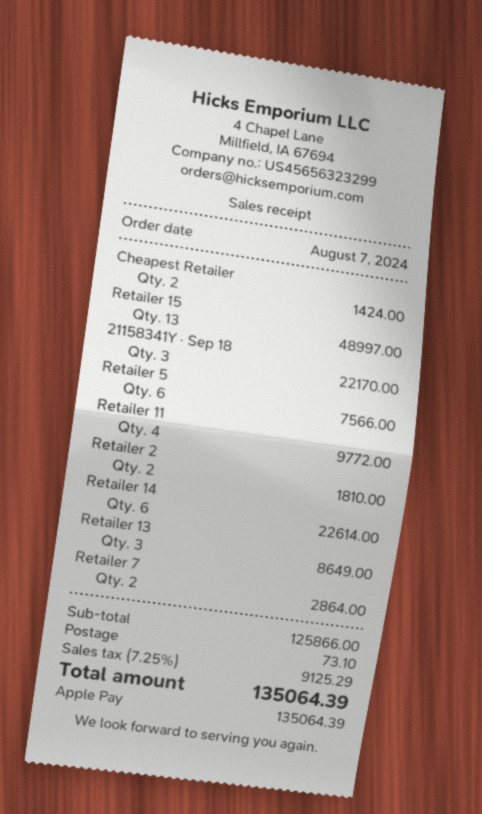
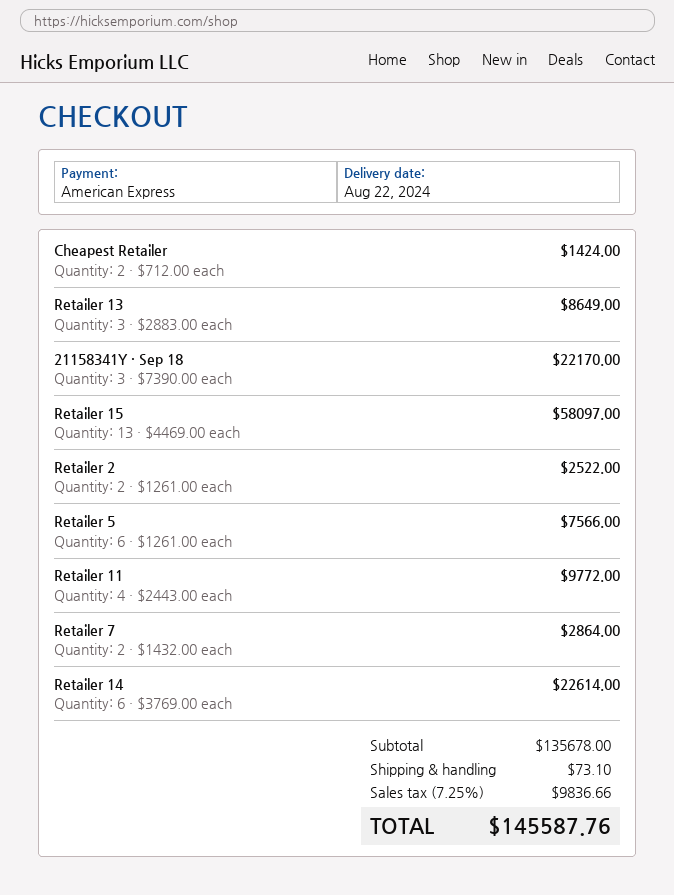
payment method: Apple Pay -> American Express
Retailer 15: 13 for 48997.00 -> 13 for 58097.00
Retailer 2: 2 for 1810.00 -> 2 for 2522.00
subtotal: 125866.00 -> 135678.00
tax: 7.25% = 9125.29 -> 7.25% = 9836.66
total: 135064.39 -> 145587.76

